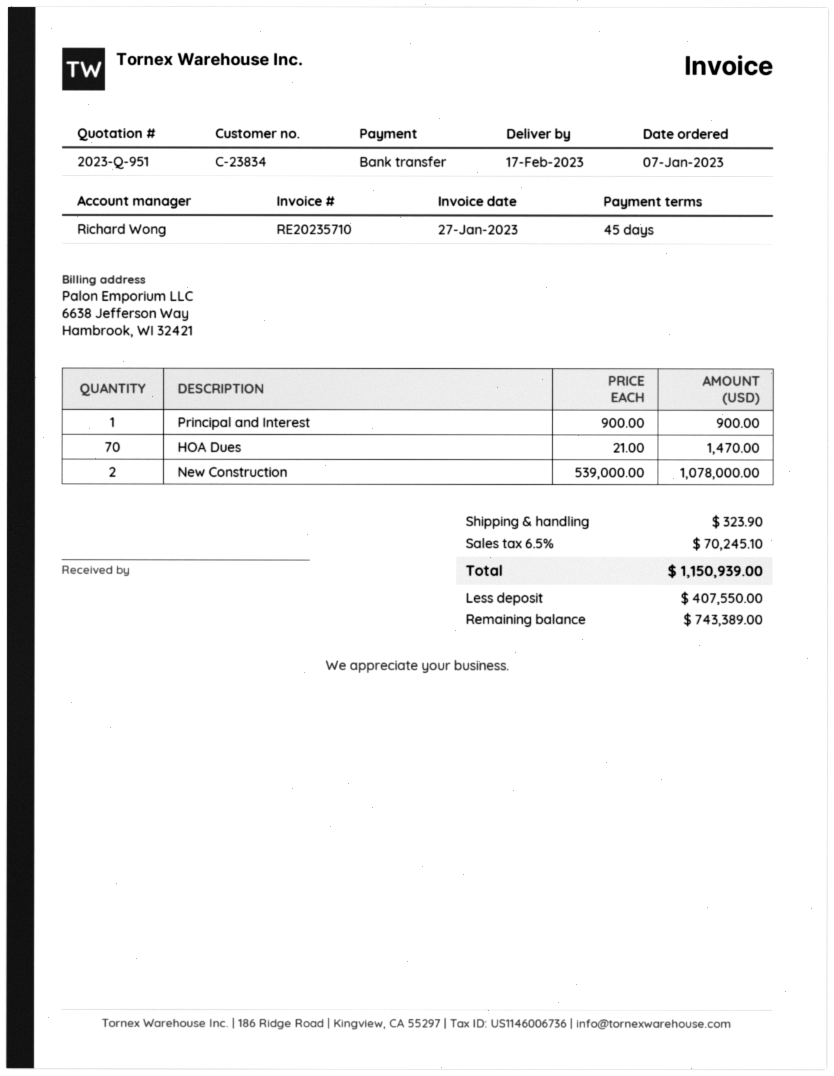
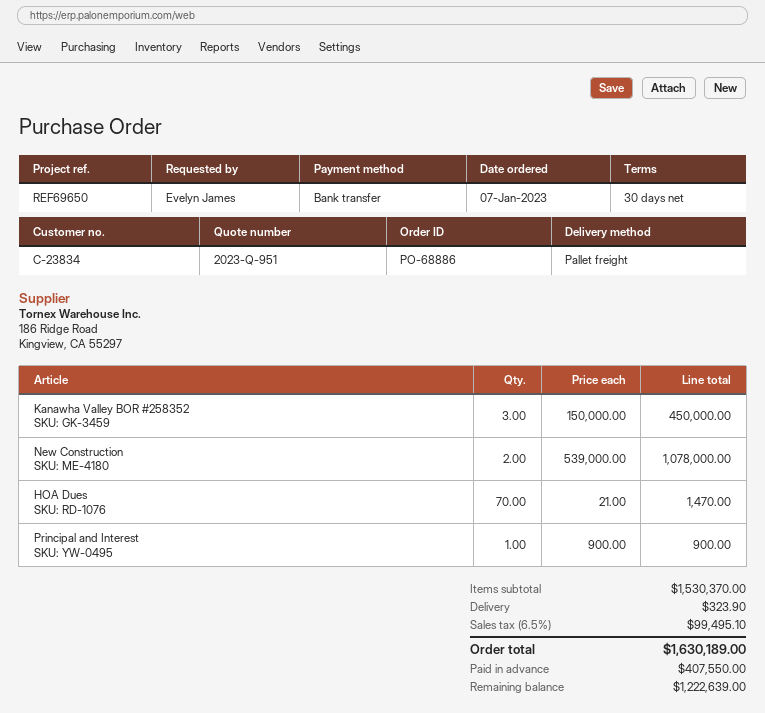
payment terms: 45 days -> 30 days
Kanawha Valley BOR #258352: none -> 3 x 150000.00 = 450000.00
tax: 6.5% = 70245.10 -> 6.5% = 99495.10
total: 1150939.00 -> 1630189.00
balance: 743389.00 -> 1222639.00

